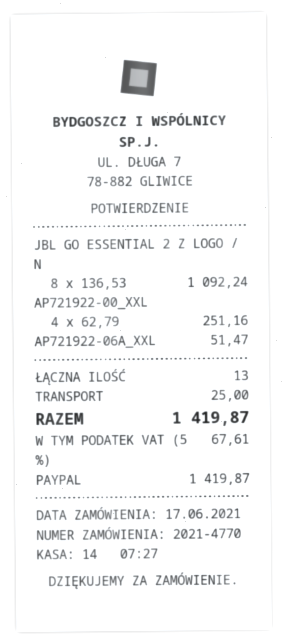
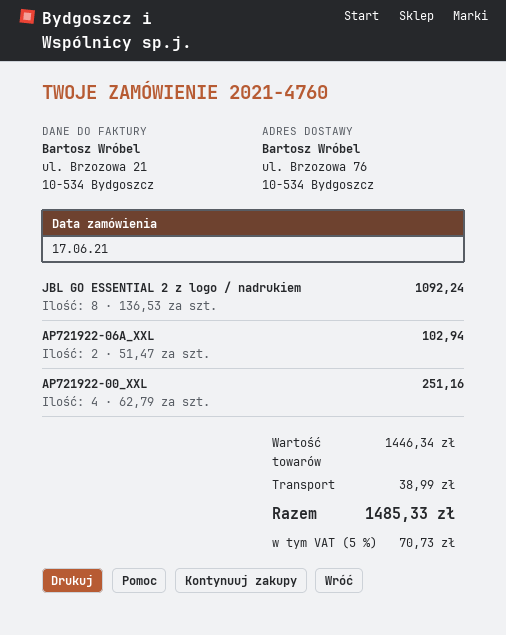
order number: 2021-4770 -> 2021-4760
AP721922-06A_XXL: 1 x 51.47 = 51.47 -> 2 x 51.47 = 102.94
shipping: 25.00 -> 38.99
tax: 5% = 67.61 -> 5% = 70.73
total: 1419.87 -> 1485.33

